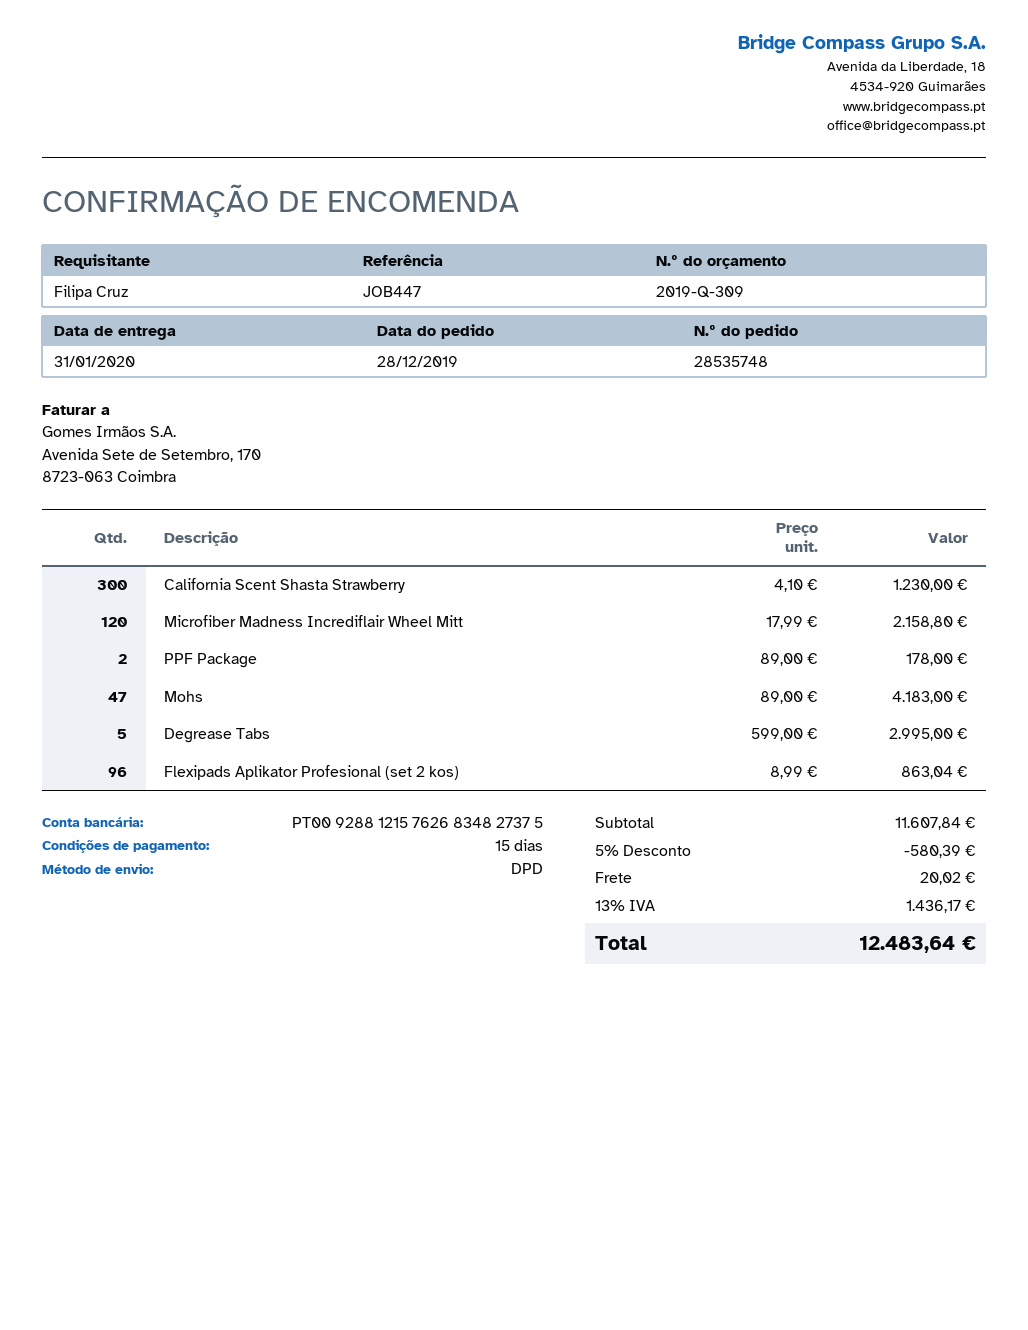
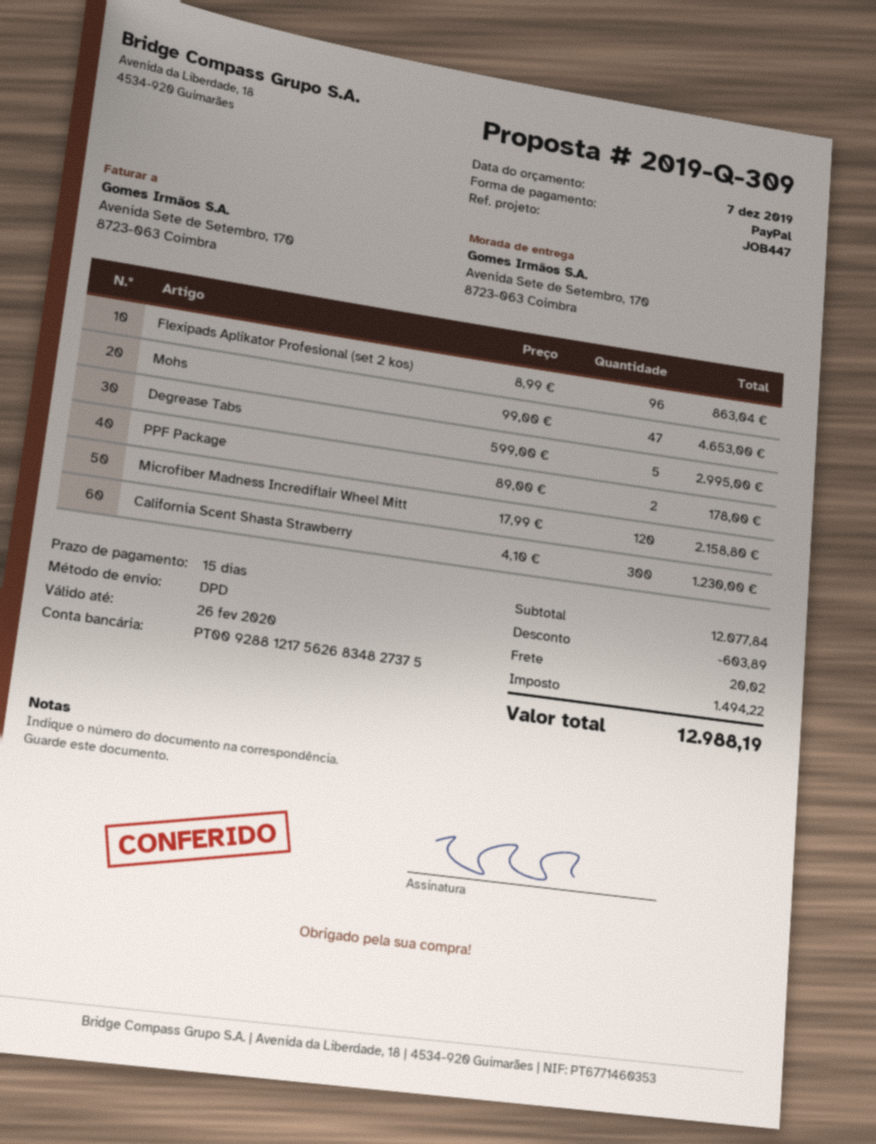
bank account: PT00928812157626834827375 -> PT00928812175626834827375
Mohs: 47 x 89.00 = 4183.00 -> 47 x 99.00 = 4653.00
subtotal: 11607.84 -> 12077.84
discount: 580.39 -> 603.89
tax: 1436.17 -> 1494.22
total: 12483.64 -> 12988.19

